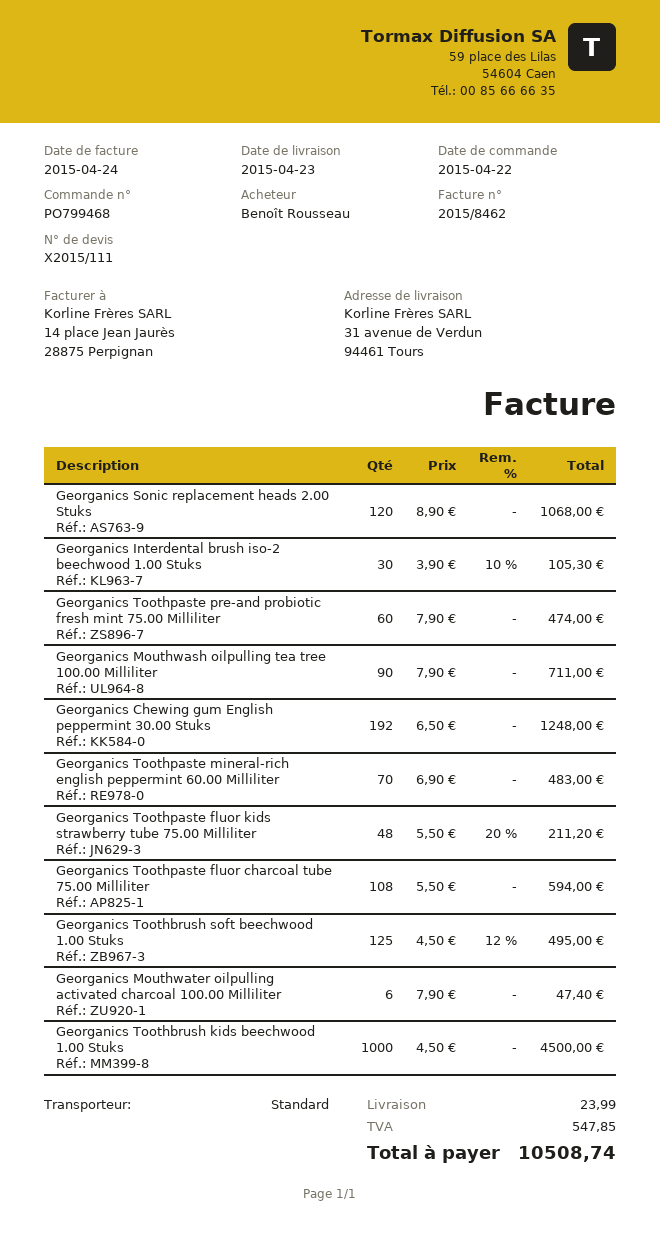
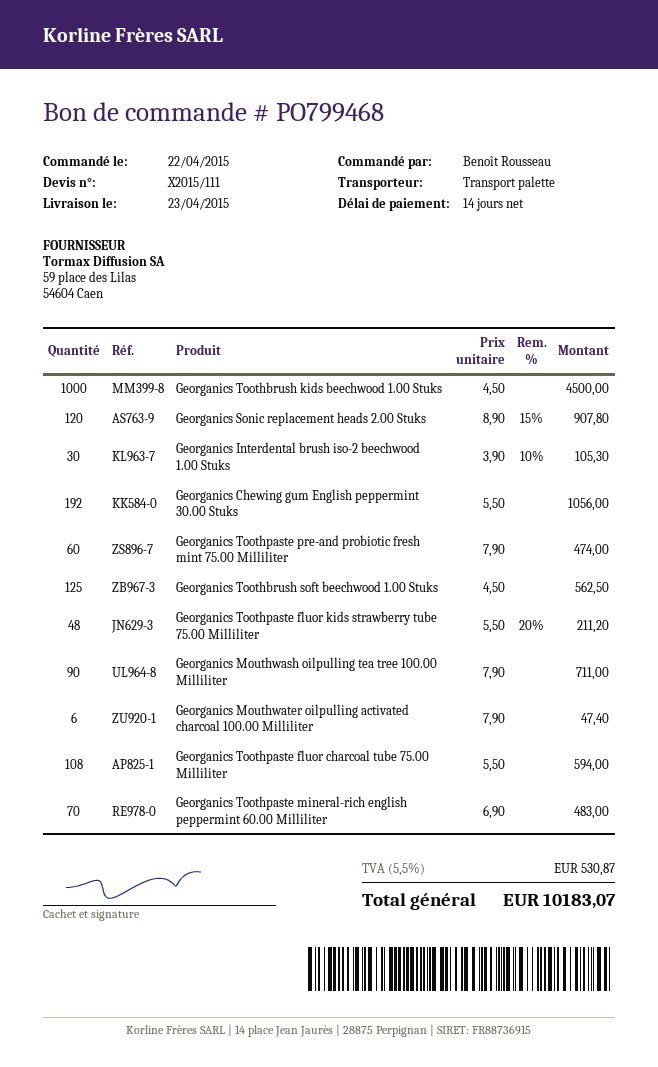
shipping method: standard -> pallet freight
Georganics Sonic replacement heads 2.00 Stuks: 120 x 8.90 = 1068.00 -> 120 x 8.90 - 15% = 907.80
Georganics Chewing gum English peppermint 30.00 Stuks: 192 x 6.50 = 1248.00 -> 192 x 5.50 = 1056.00
Georganics Toothbrush soft beechwood 1.00 Stuks: 125 x 4.50 - 12% = 495.00 -> 125 x 4.50 = 562.50
shipping: 23.99 -> none
tax: 547.85 -> 530.87
total: 10508.74 -> 10183.07

